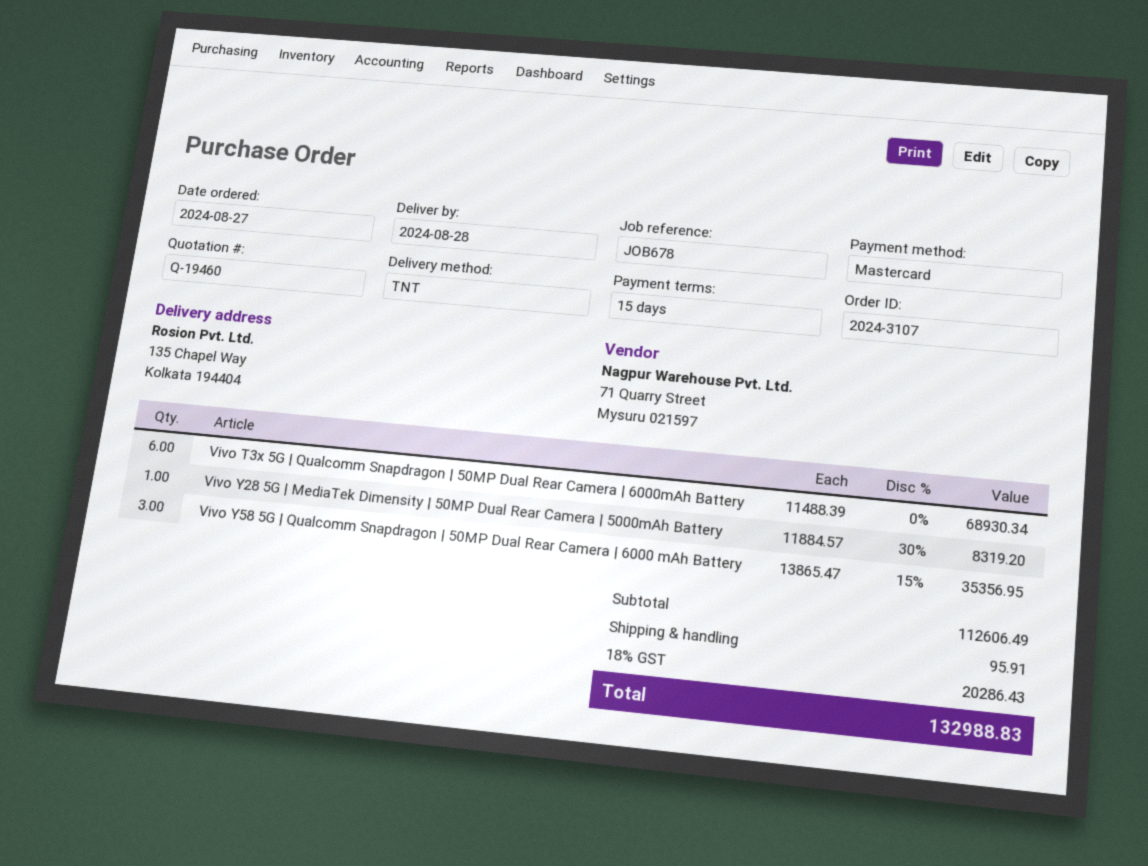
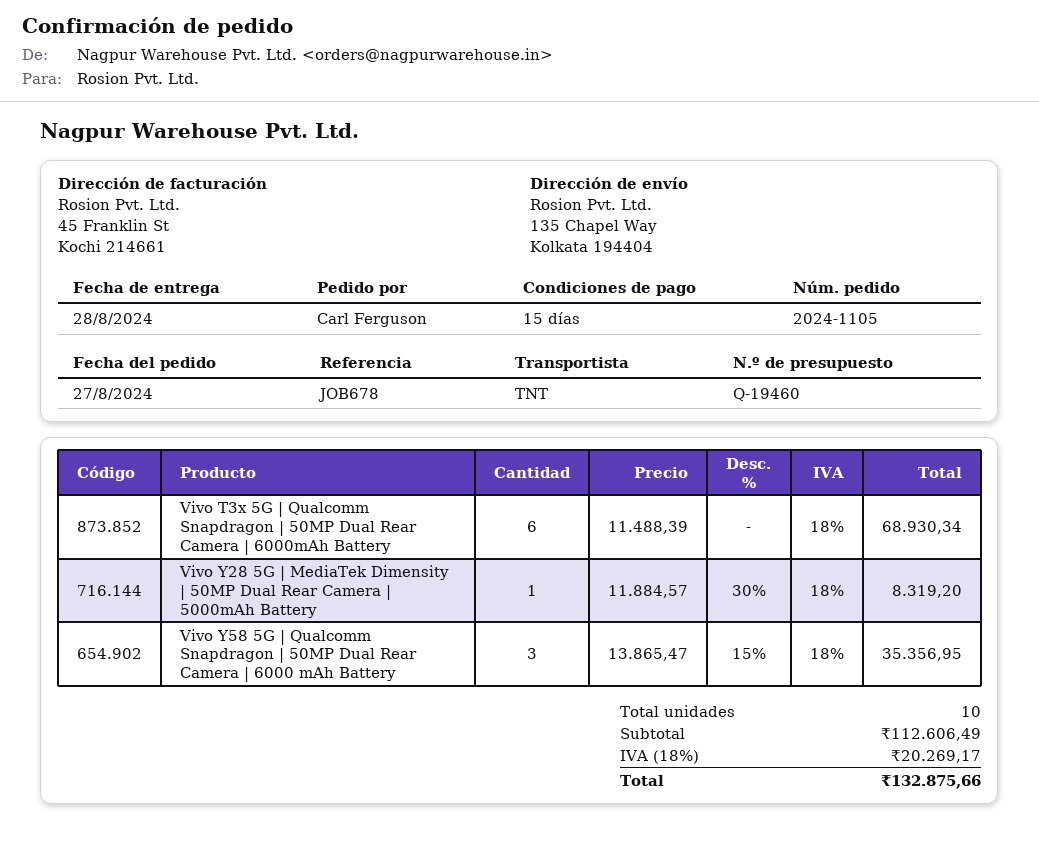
order number: 2024-3107 -> 2024-1105
shipping: 95.91 -> none
tax: 18% = 20286.43 -> 18% = 20269.17
total: 132988.83 -> 132875.66

